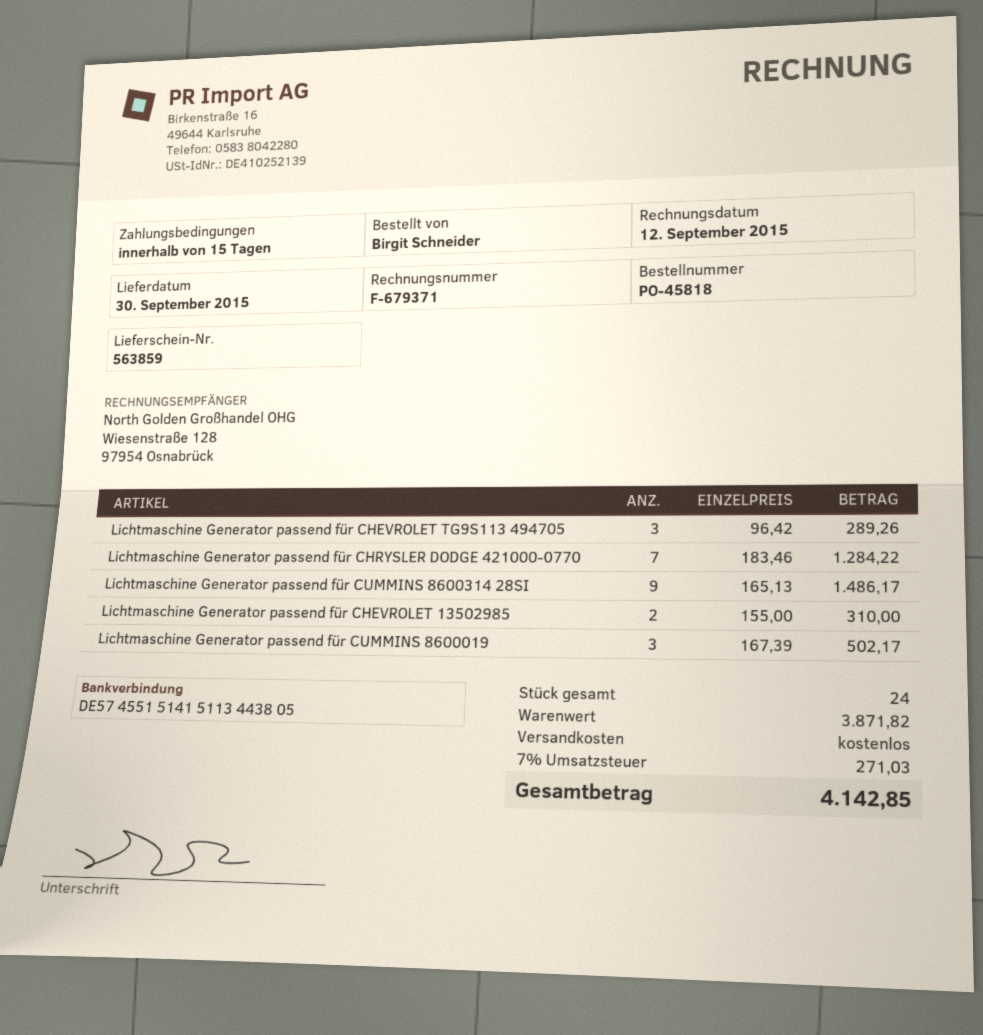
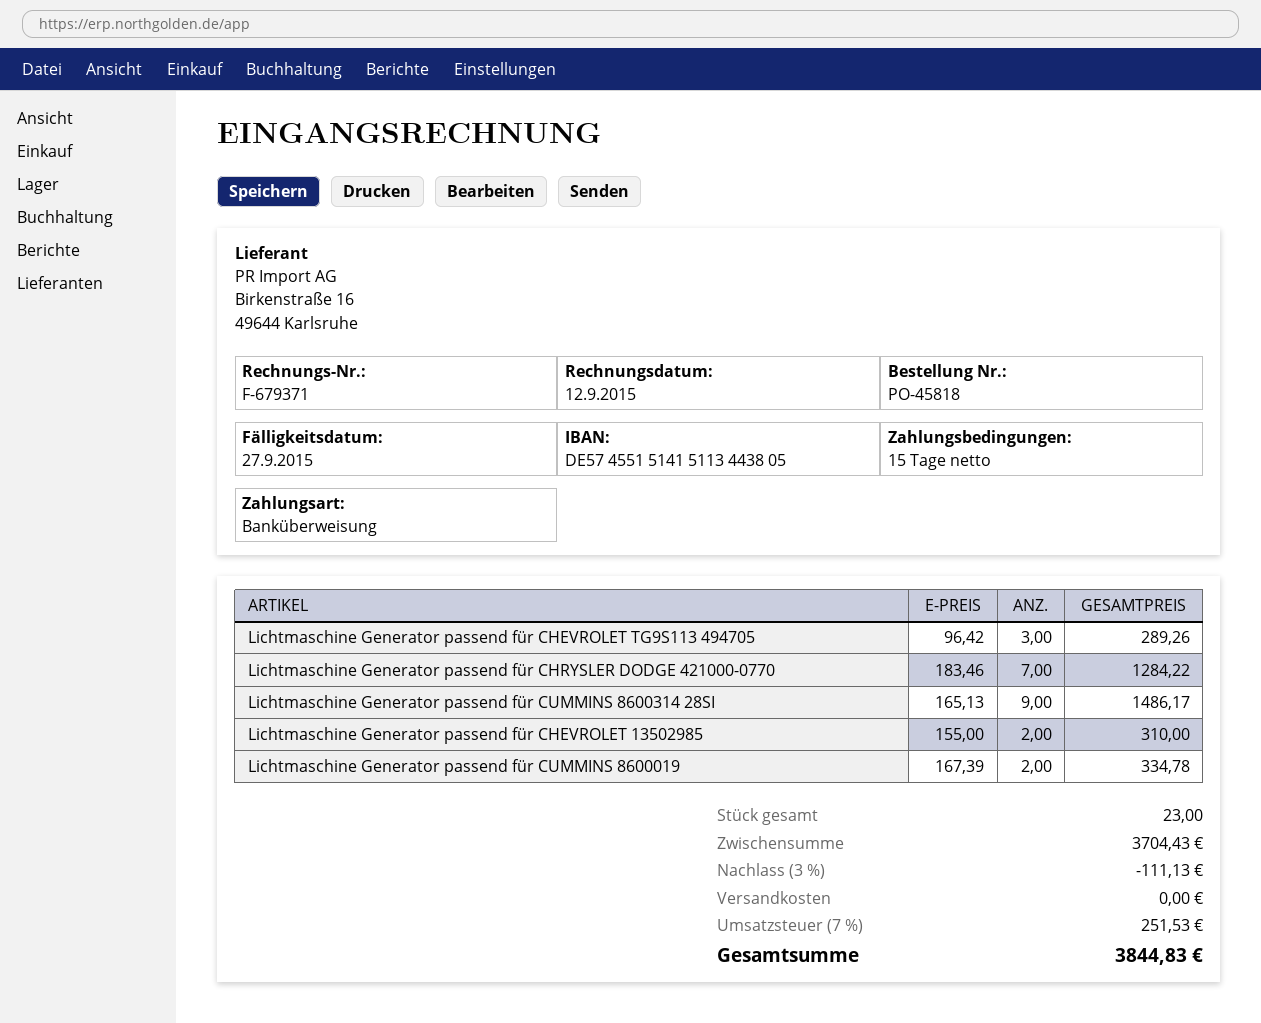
Lichtmaschine Generator passend für CUMMINS 8600019: 3 x 167.39 = 502.17 -> 2 x 167.39 = 334.78
total quantity: 24 -> 23
subtotal: 3871.82 -> 3704.43
discount: none -> 3% = 111.13
tax: 7% = 271.03 -> 7% = 251.53
total: 4142.85 -> 3844.83

